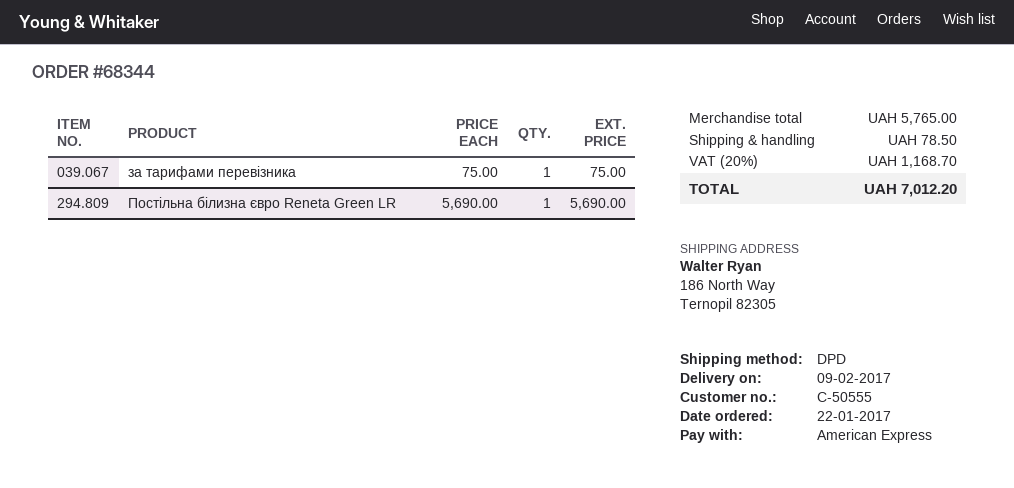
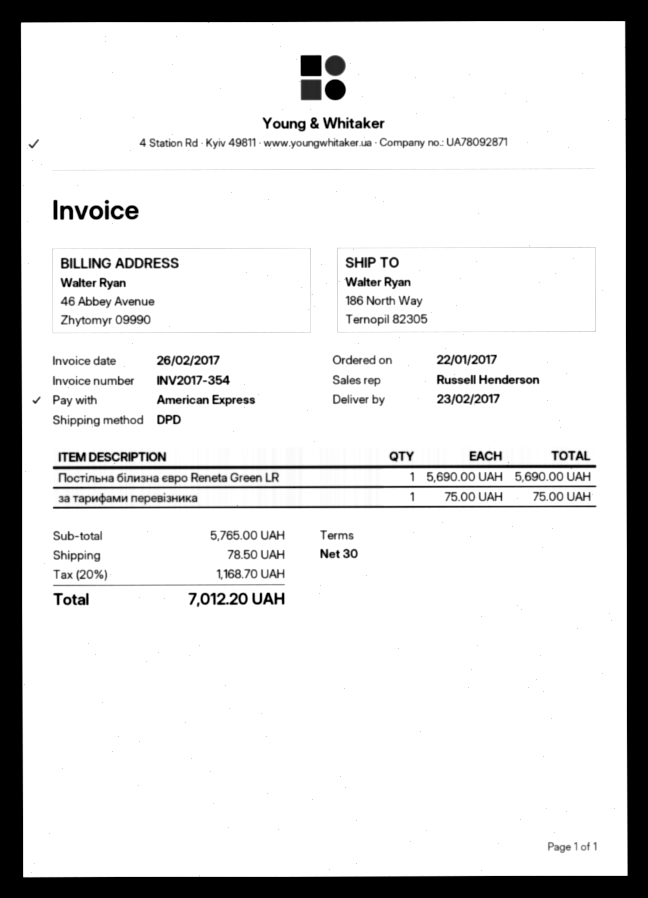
delivery date: 2017-02-09 -> 2017-02-23

